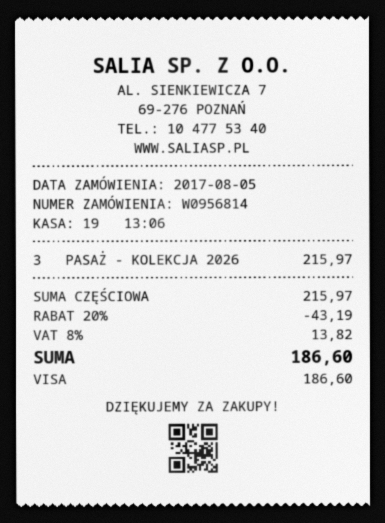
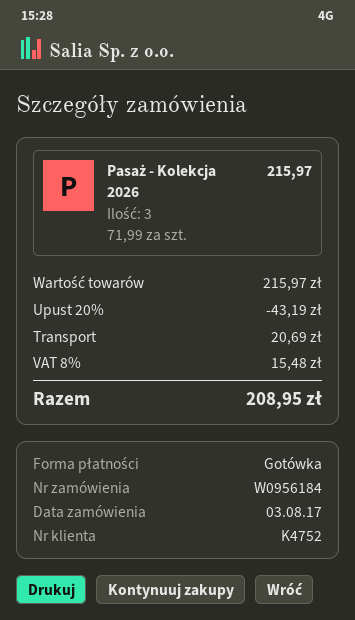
order number: W0956814 -> W0956184
order date: 2017-08-05 -> 2017-08-03
payment method: Visa -> cash
shipping: none -> 20.69
tax: 8% = 13.82 -> 8% = 15.48
total: 186.60 -> 208.95

